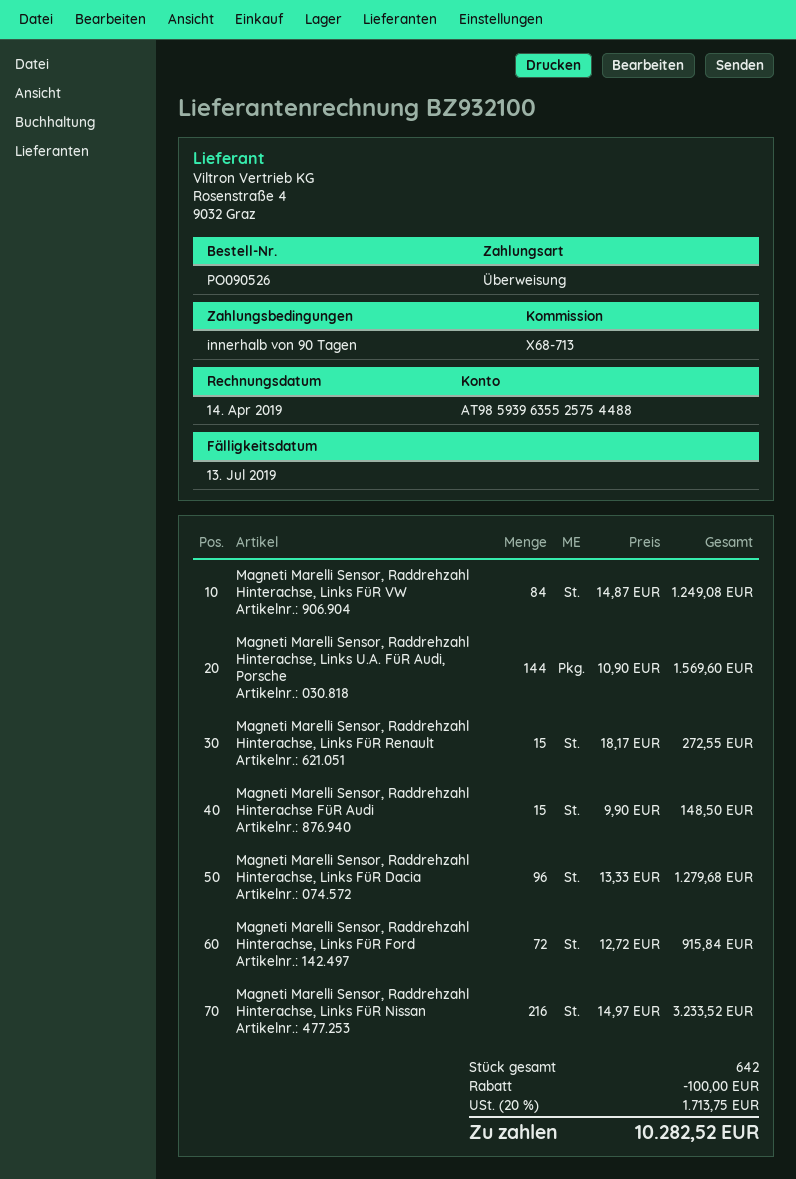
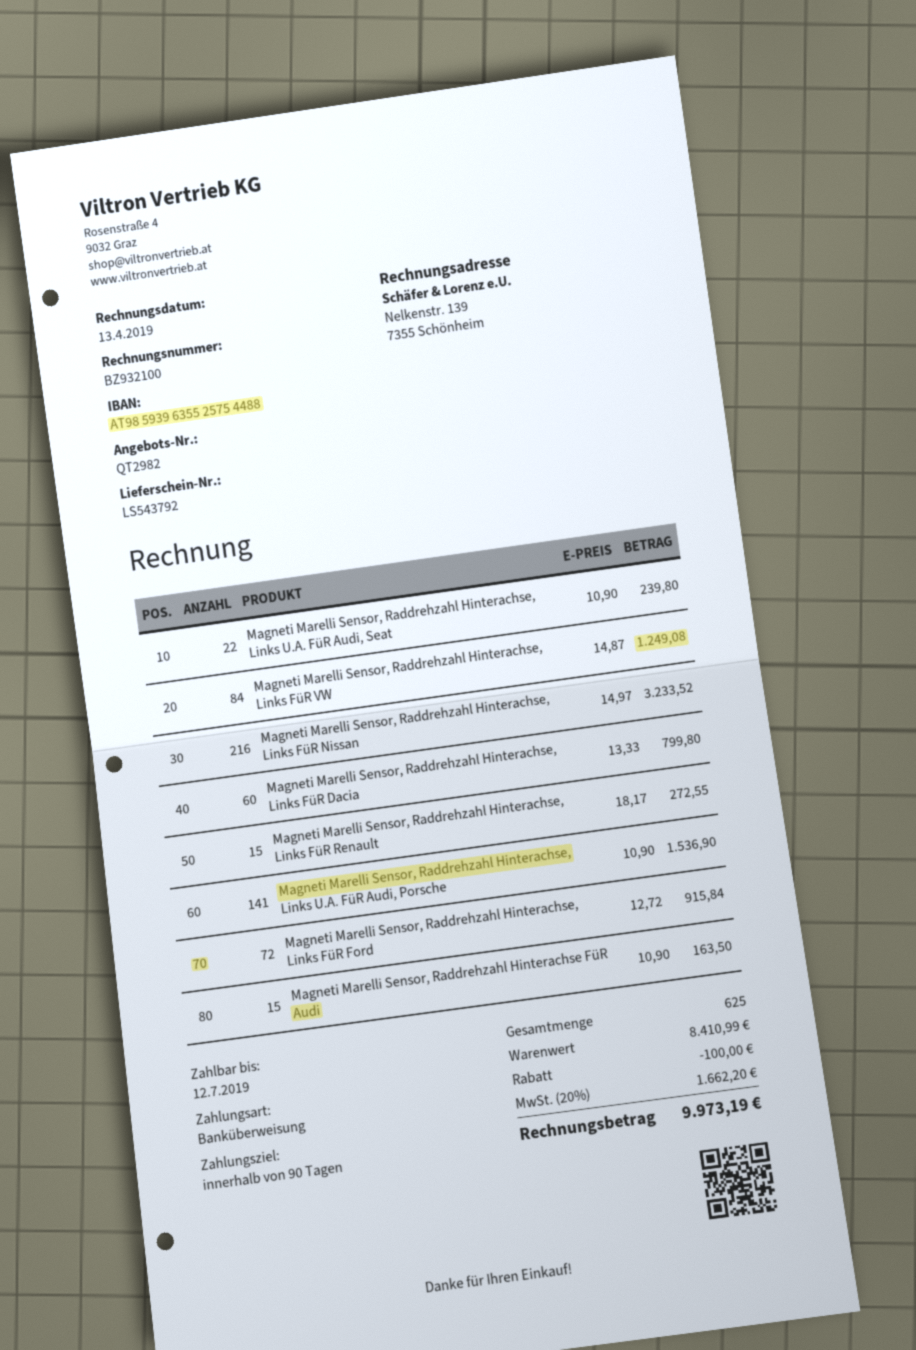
invoice date: 2019-04-14 -> 2019-04-13
due date: 2019-07-13 -> 2019-07-12
Magneti Marelli Sensor, Raddrehzahl Hinterachse, Links U.A. FüR Audi, Porsche: 144 x 10.90 = 1569.60 -> 141 x 10.90 = 1536.90
Magneti Marelli Sensor, Raddrehzahl Hinterachse FüR Audi: 15 x 9.90 = 148.50 -> 15 x 10.90 = 163.50
Magneti Marelli Sensor, Raddrehzahl Hinterachse, Links FüR Dacia: 96 x 13.33 = 1279.68 -> 60 x 13.33 = 799.80
Magneti Marelli Sensor, Raddrehzahl Hinterachse, Links U.A. FüR Audi, Seat: none -> 22 x 10.90 = 239.80
total quantity: 642 -> 625
tax: 20% = 1713.75 -> 20% = 1662.20
total: 10282.52 -> 9973.19

